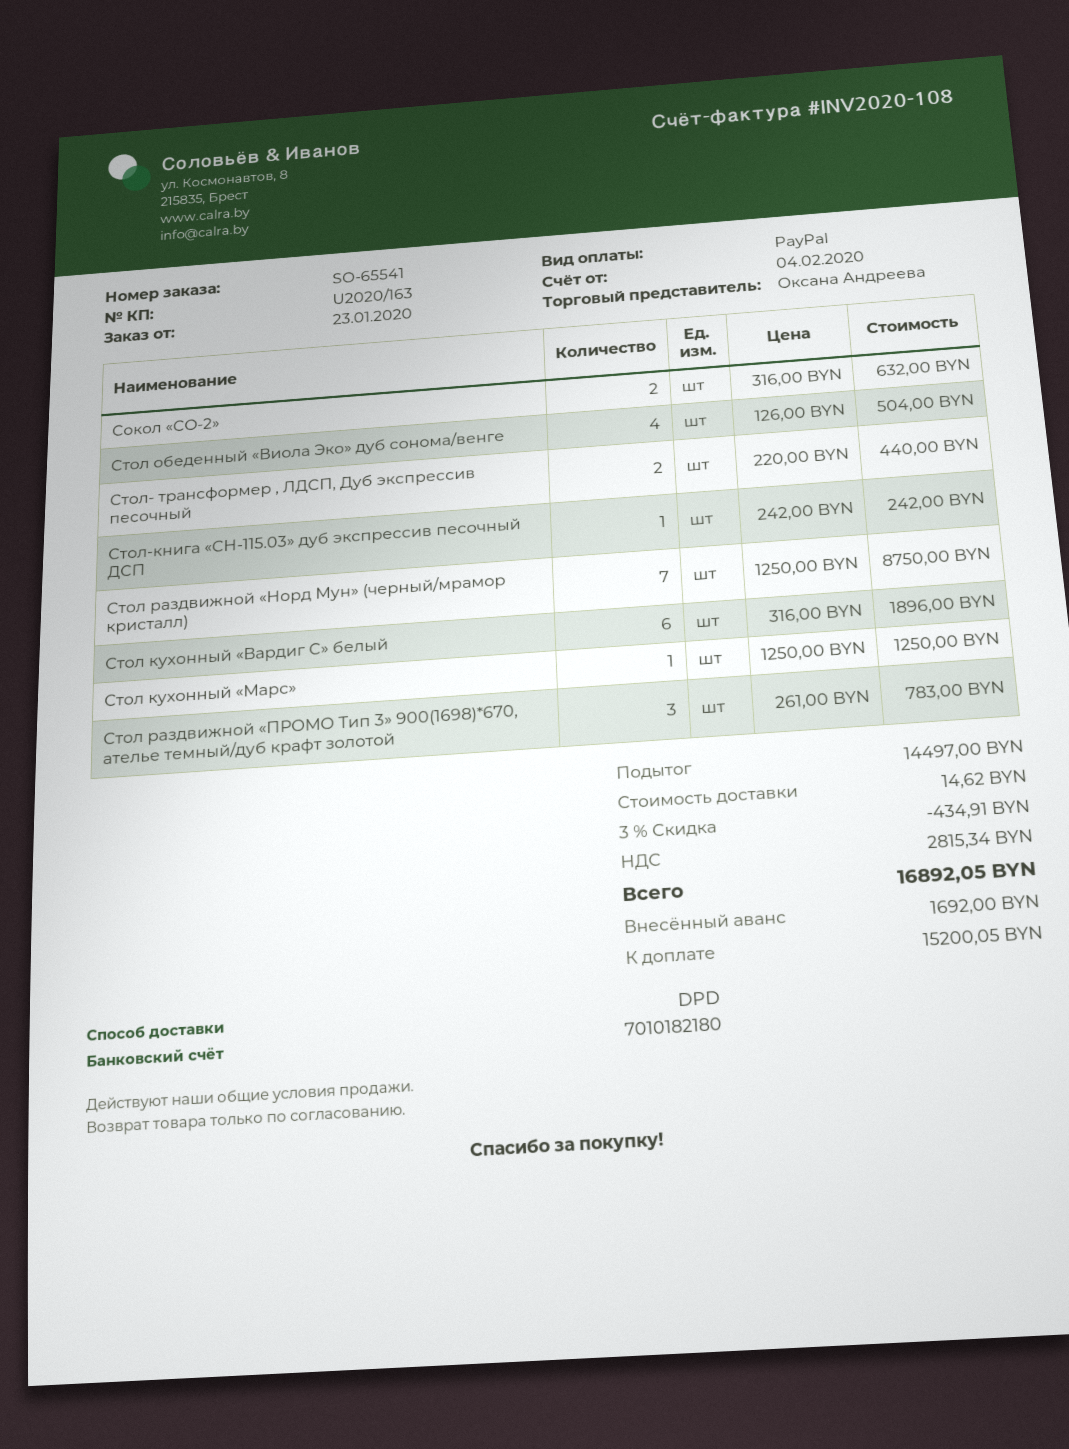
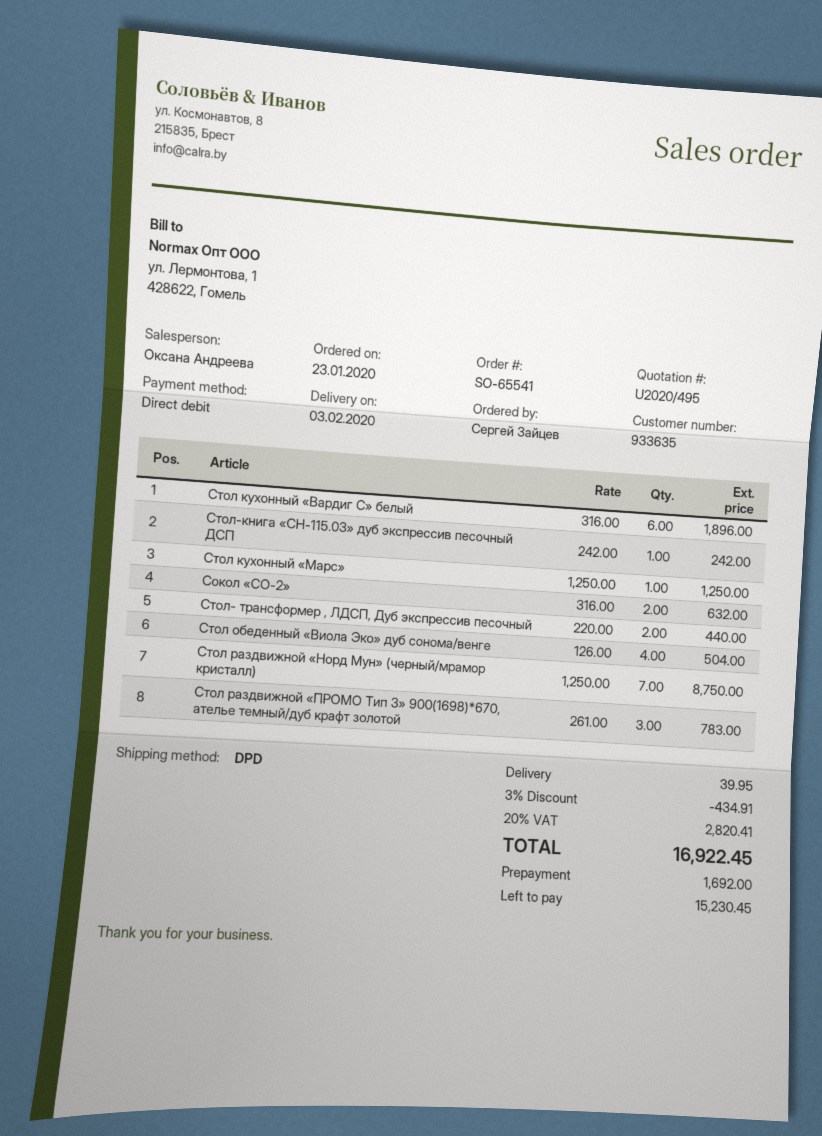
quote number: U2020/163 -> U2020/495
payment method: PayPal -> direct debit
shipping: 14.62 -> 39.95
tax: 2815.34 -> 2820.41
total: 16892.05 -> 16922.45
balance: 15200.05 -> 15230.45

